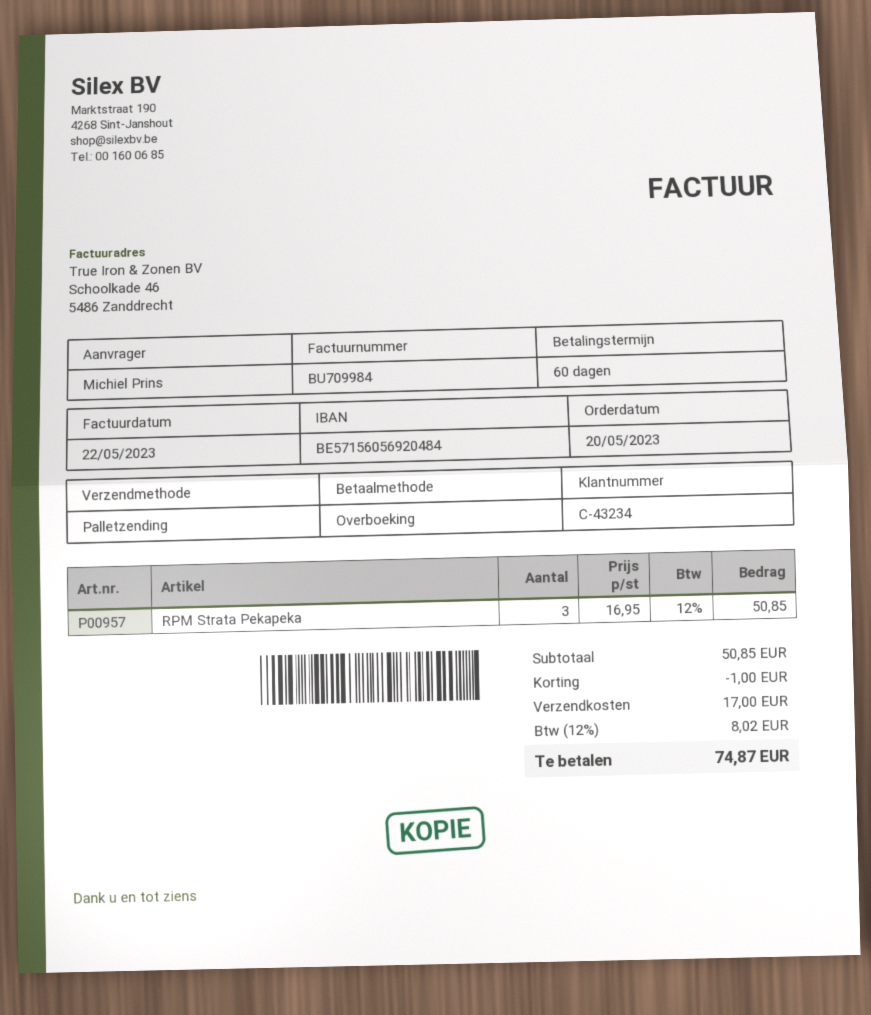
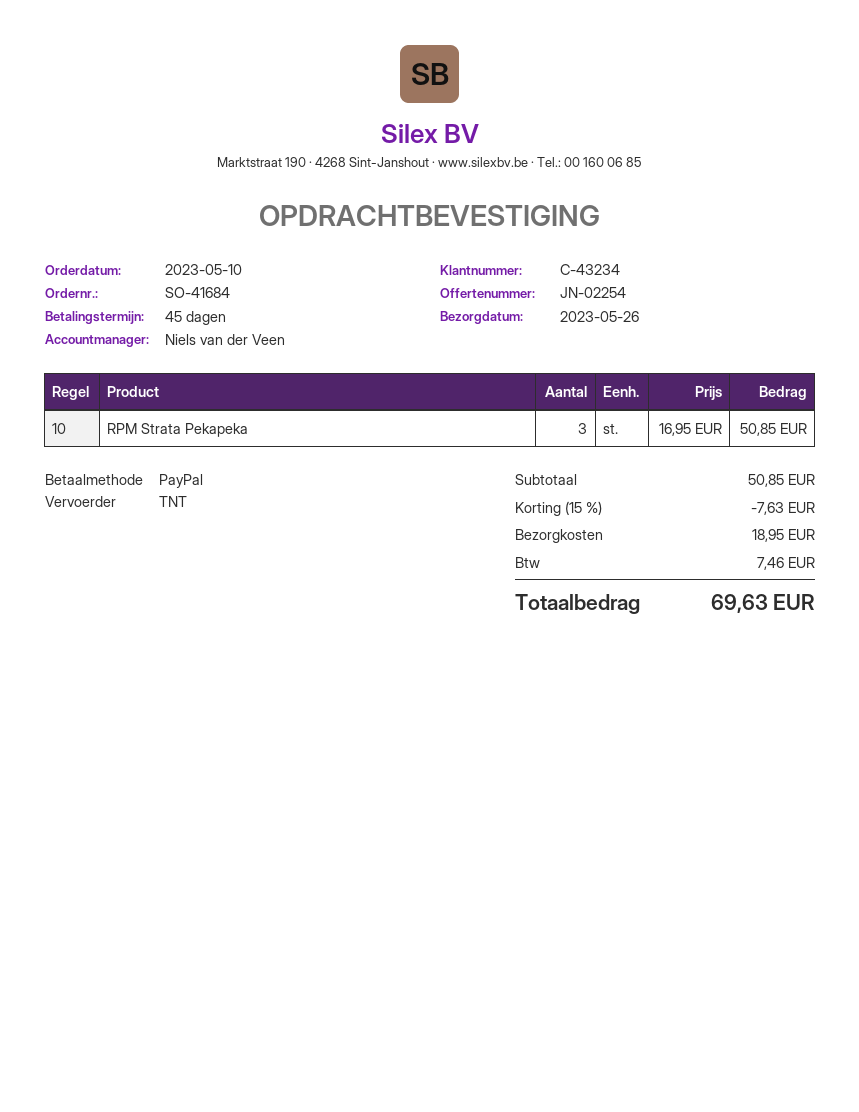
order date: 2023-05-20 -> 2023-05-10
payment terms: 60 days -> 45 days
payment method: bank transfer -> PayPal
shipping method: pallet freight -> TNT
discount: 1.00 -> 7.63
shipping: 17.00 -> 18.95
tax: 8.02 -> 7.46
total: 74.87 -> 69.63

